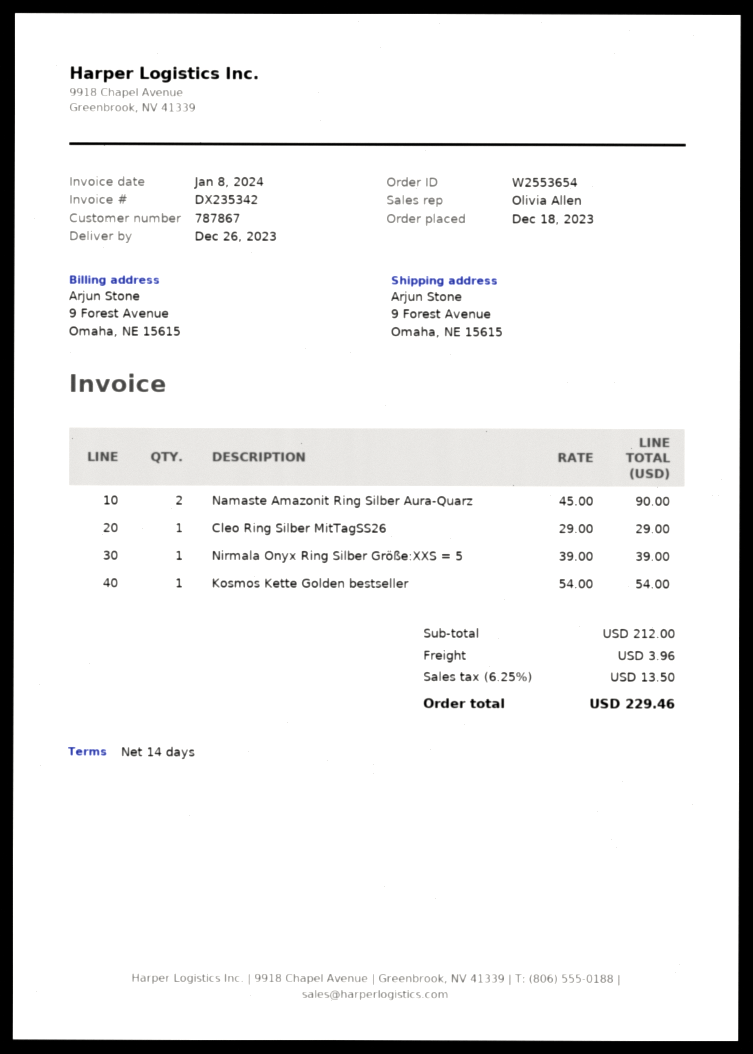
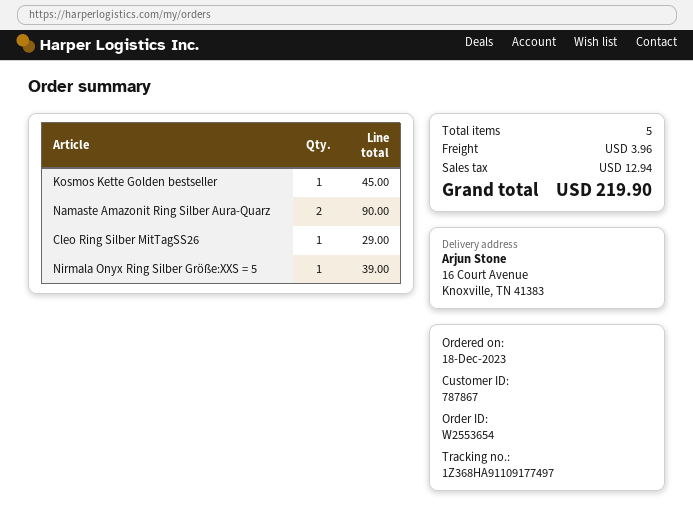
ship to: 9 Forest Avenue, Omaha, NE 15615 -> 16 Court Avenue, Knoxville, TN 41383
Kosmos Kette Golden bestseller: 1 for 54.00 -> 1 for 45.00
tax: 13.50 -> 12.94
total: 229.46 -> 219.90

